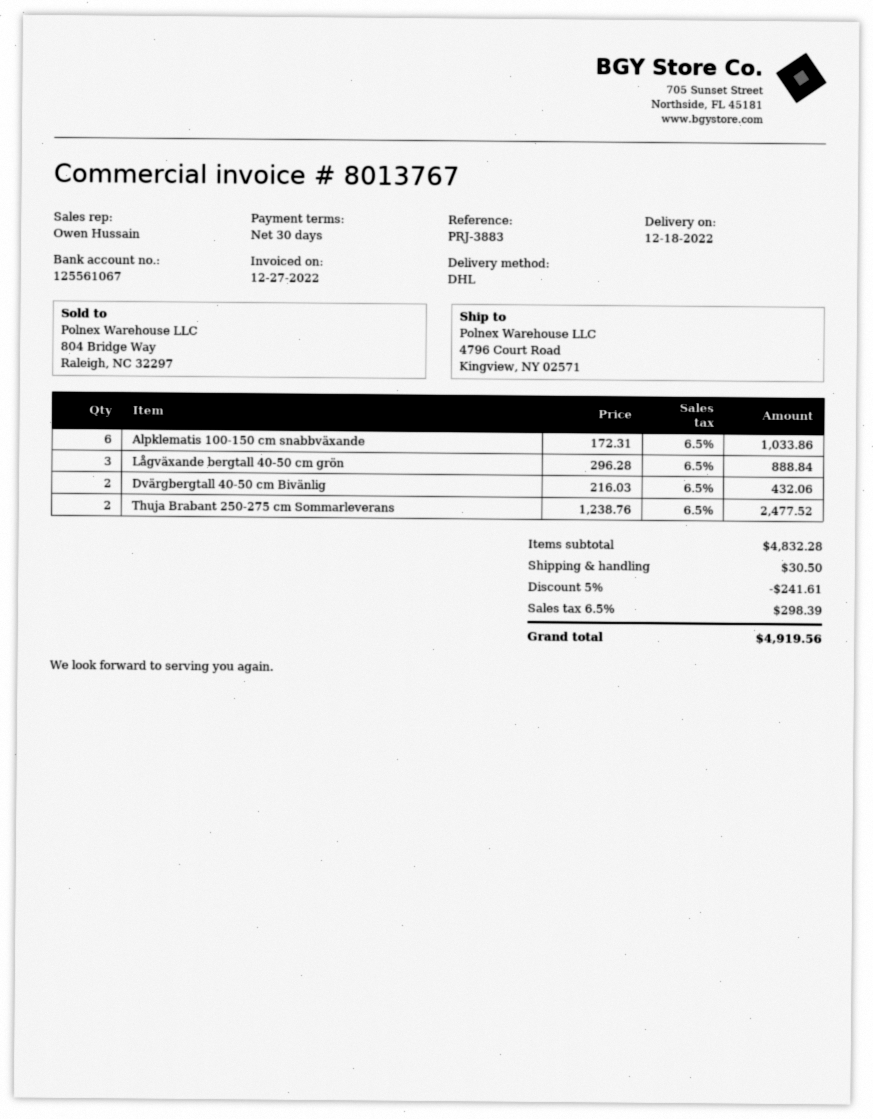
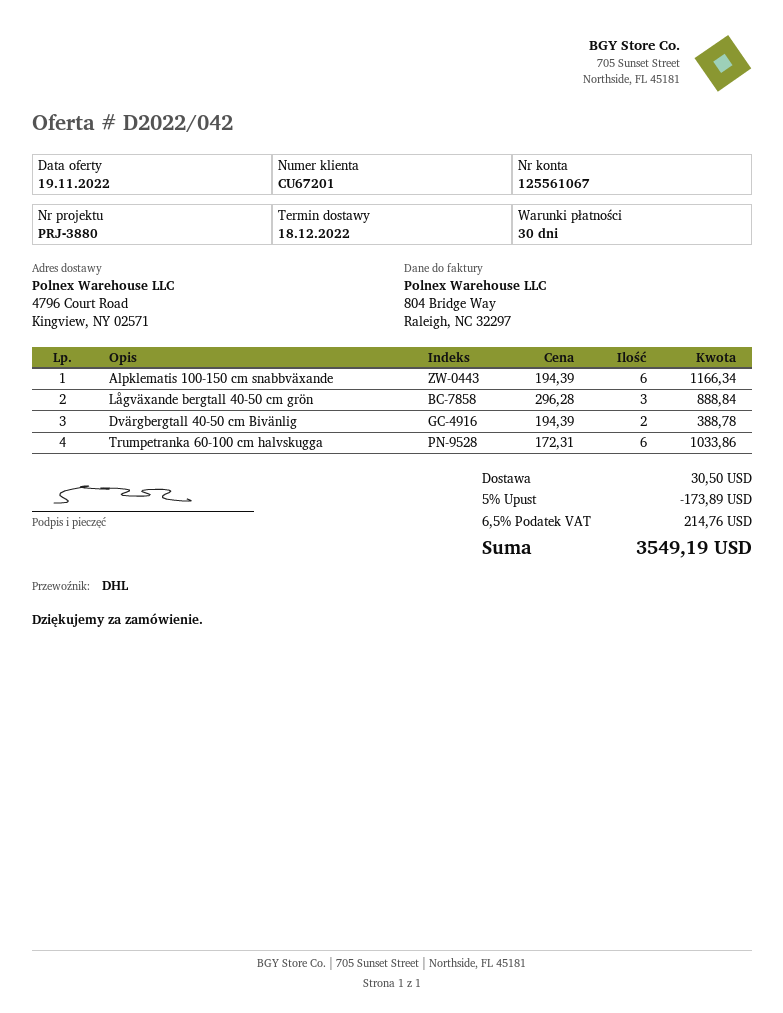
reference: PRJ-3883 -> PRJ-3880
Alpklematis 100-150 cm snabbväxande: 6 x 172.31 = 1033.86 -> 6 x 194.39 = 1166.34
Dvärgbergtall 40-50 cm Bivänlig: 2 x 216.03 = 432.06 -> 2 x 194.39 = 388.78
Thuja Brabant 250-275 cm Sommarleverans: 2 x 1238.76 = 2477.52 -> none
Trumpetranka 60-100 cm halvskugga: none -> 6 x 172.31 = 1033.86
discount: 5% = 241.61 -> 5% = 173.89
tax: 6.5% = 298.39 -> 6.5% = 214.76
total: 4919.56 -> 3549.19

